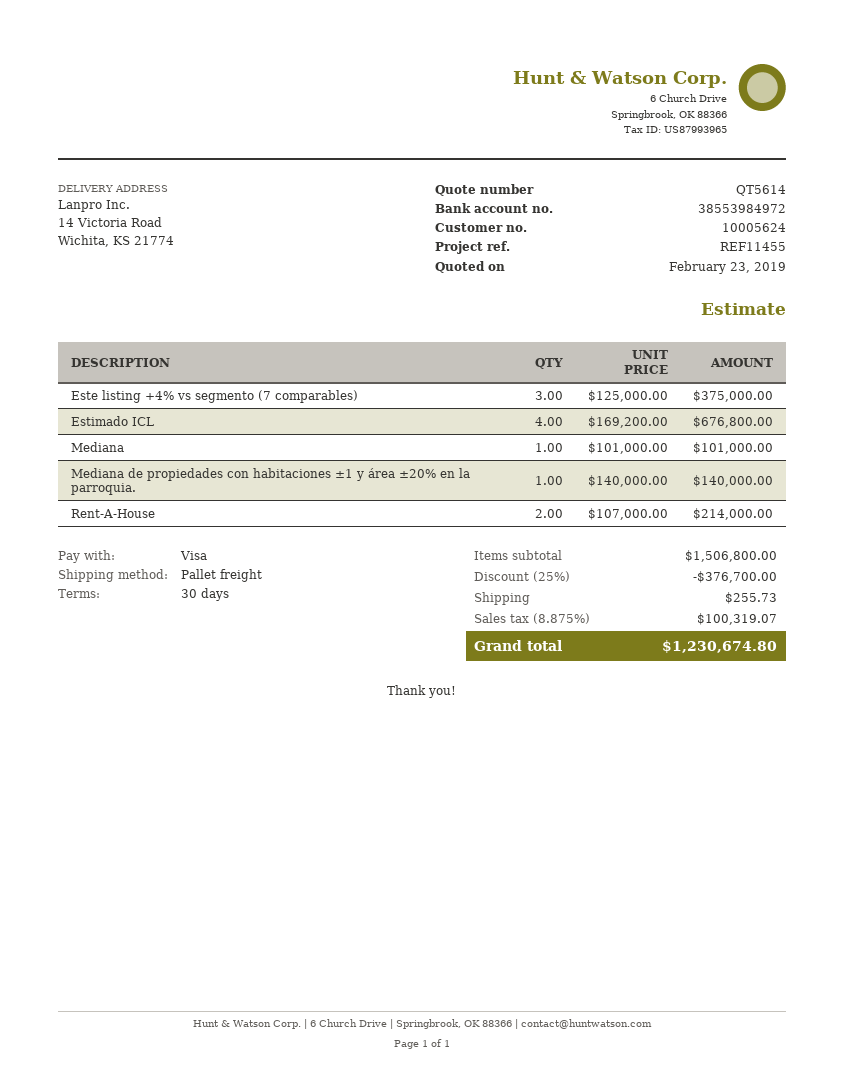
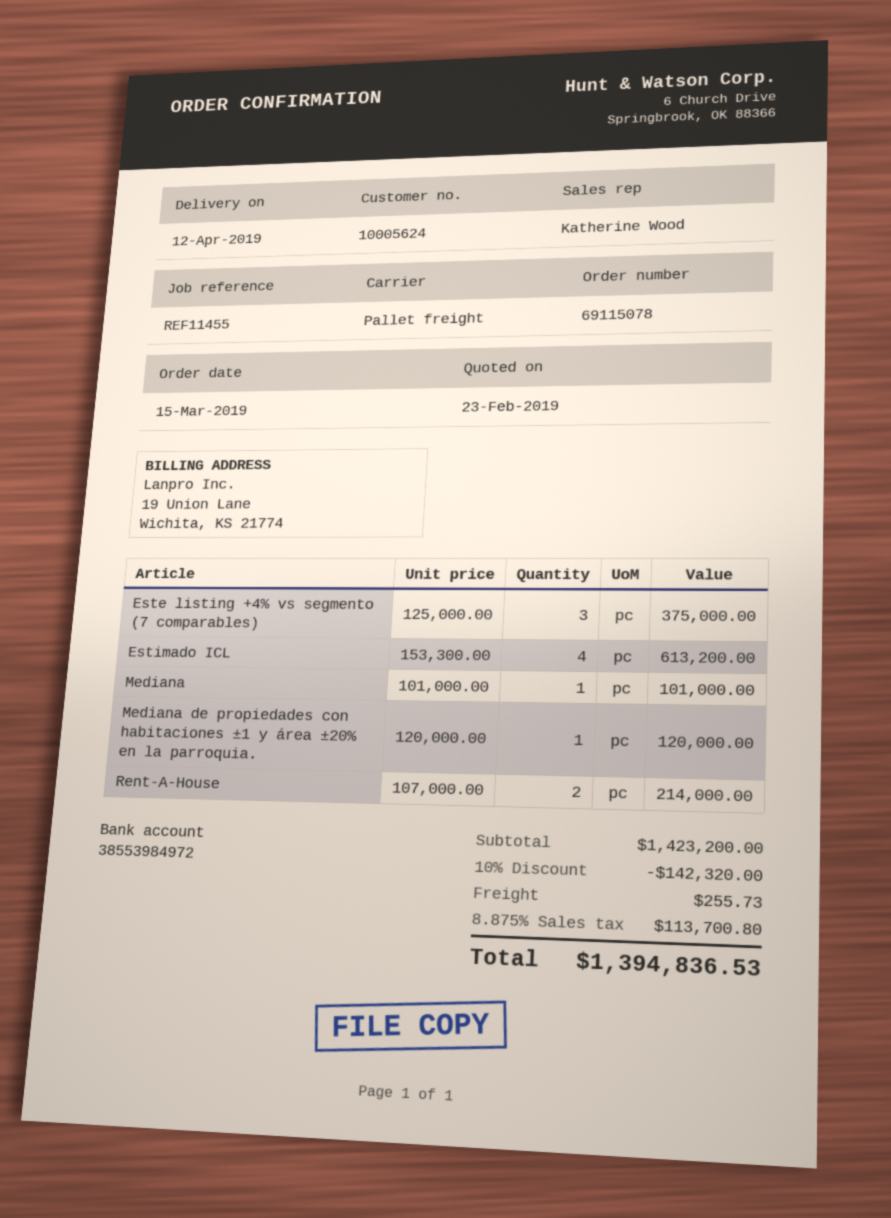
Estimado ICL: 4 x 169200.00 = 676800.00 -> 4 x 153300.00 = 613200.00
Mediana de propiedades con habitaciones ±1 y área ±20% en la parroquia.: 1 x 140000.00 = 140000.00 -> 1 x 120000.00 = 120000.00
subtotal: 1506800.00 -> 1423200.00
discount: 25% = 376700.00 -> 10% = 142320.00
tax: 8.875% = 100319.07 -> 8.875% = 113700.80
total: 1230674.80 -> 1394836.53

